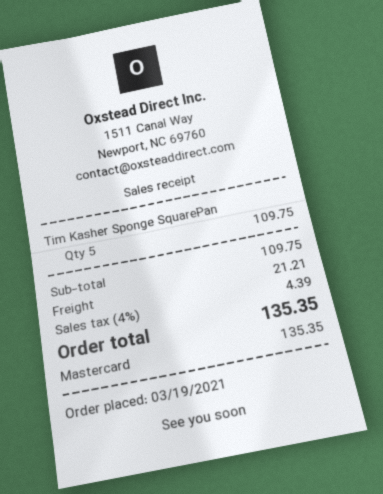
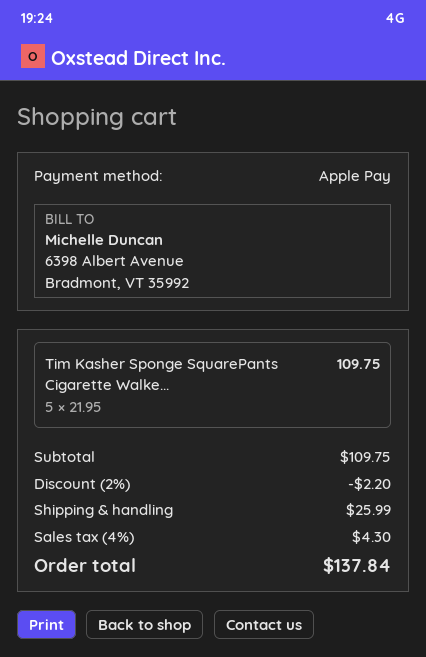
payment method: Mastercard -> Apple Pay
discount: none -> 2% = 2.20
shipping: 21.21 -> 25.99
tax: 4% = 4.39 -> 4% = 4.30
total: 135.35 -> 137.84

